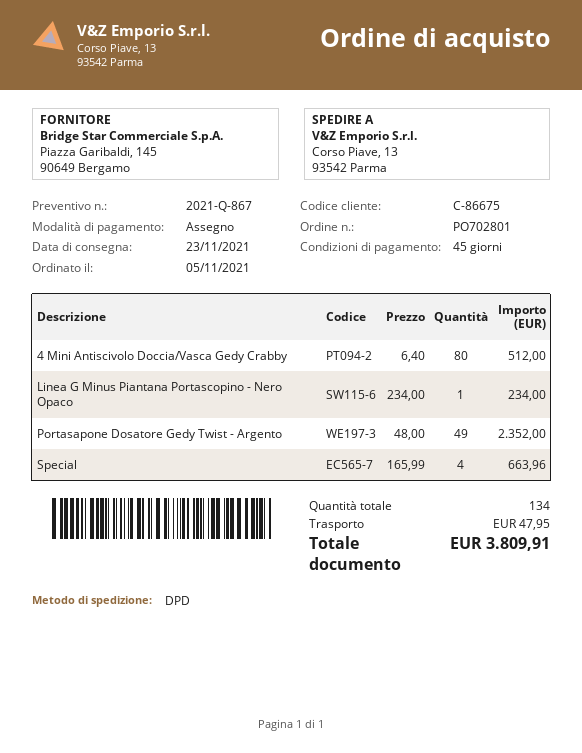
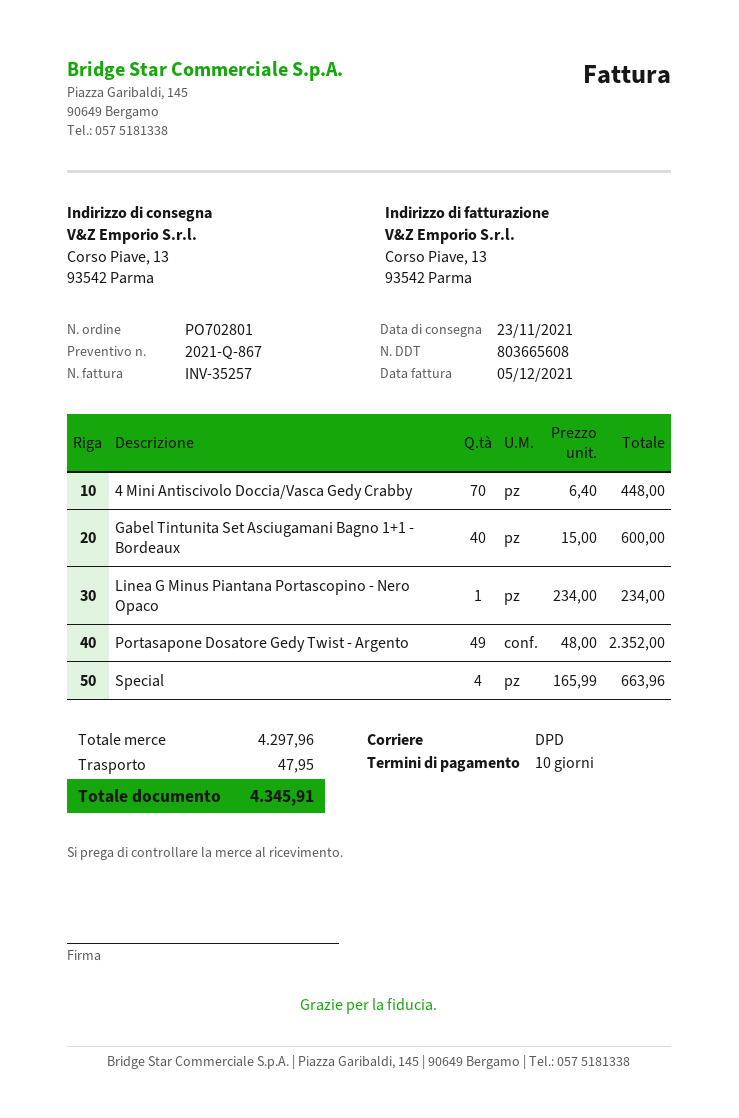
payment terms: 45 days -> 10 days
4 Mini Antiscivolo Doccia/Vasca Gedy Crabby: 80 x 6.40 = 512.00 -> 70 x 6.40 = 448.00
Gabel Tintunita Set Asciugamani Bagno 1+1 - Bordeaux: none -> 40 x 15.00 = 600.00
total: 3809.91 -> 4345.91

